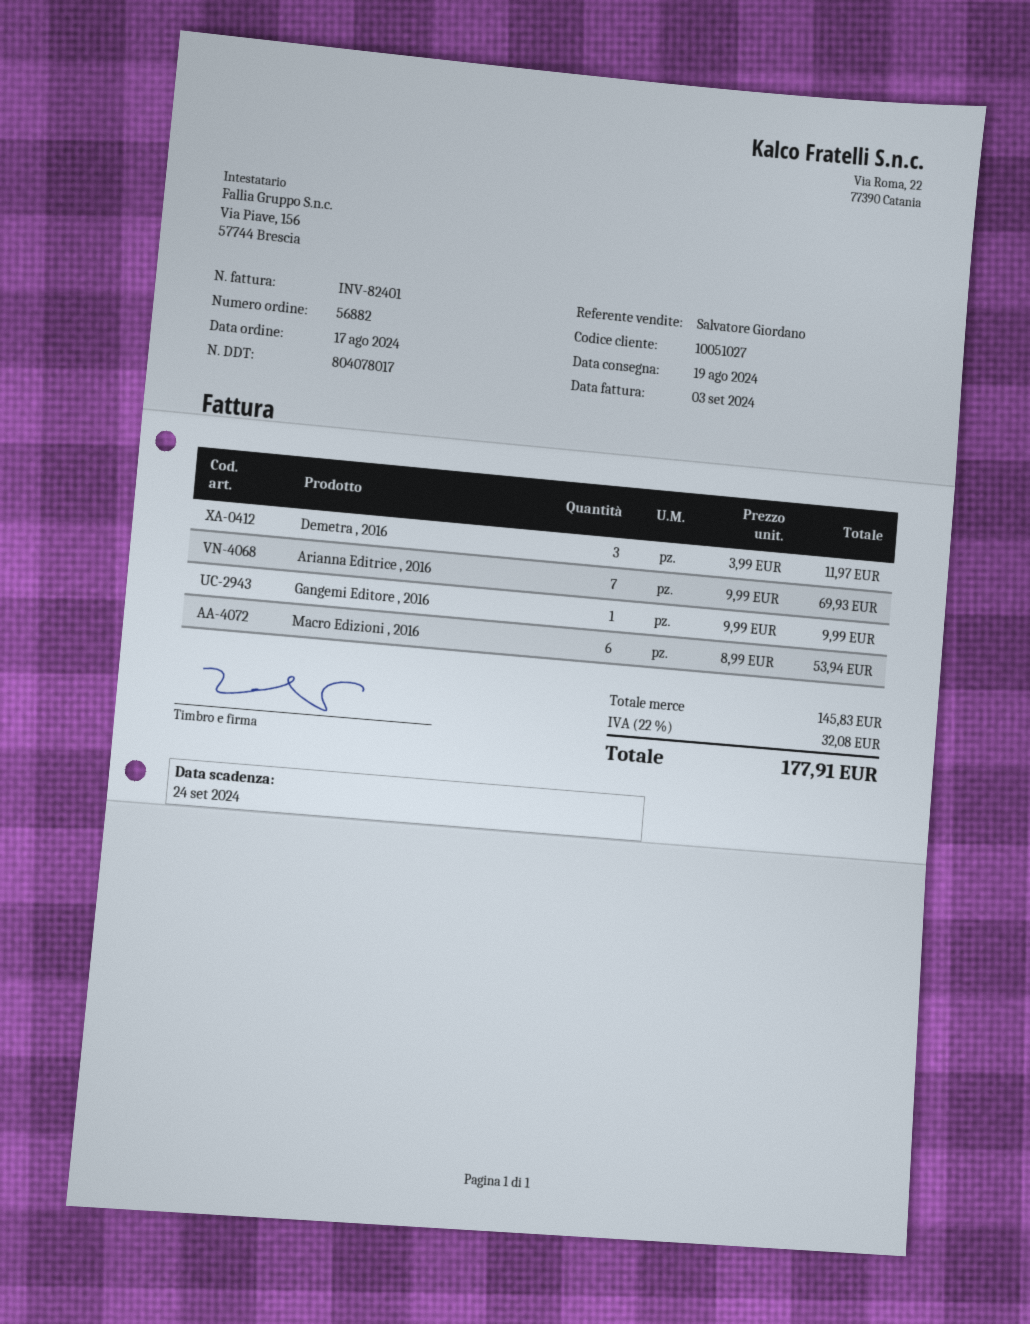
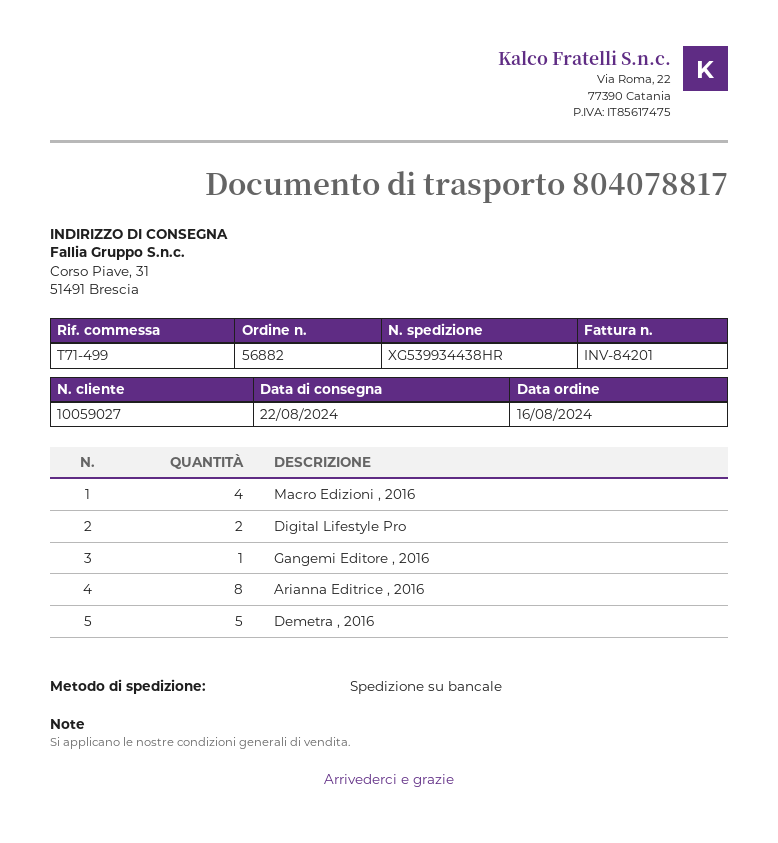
order date: 2024-08-17 -> 2024-08-16
delivery note number: 804078017 -> 804078817
delivery date: 2024-08-19 -> 2024-08-22
invoice number: INV-82401 -> INV-84201
customer number: 10051027 -> 10059027
Demetra , 2016: 3 -> 5
Arianna Editrice , 2016: 7 -> 8
Macro Edizioni , 2016: 6 -> 4
Digital Lifestyle Pro: none -> 2

